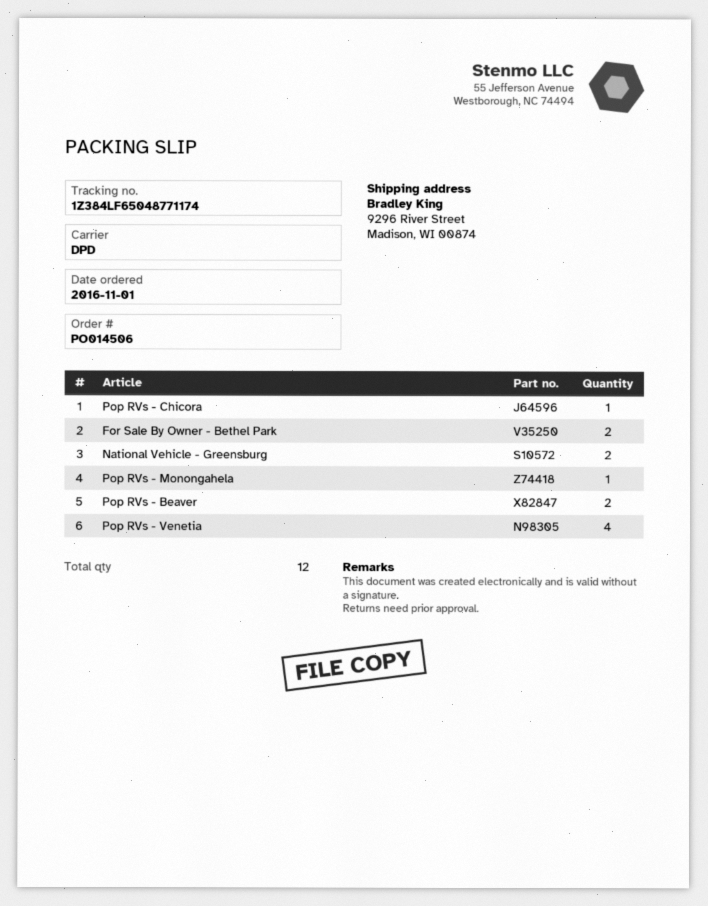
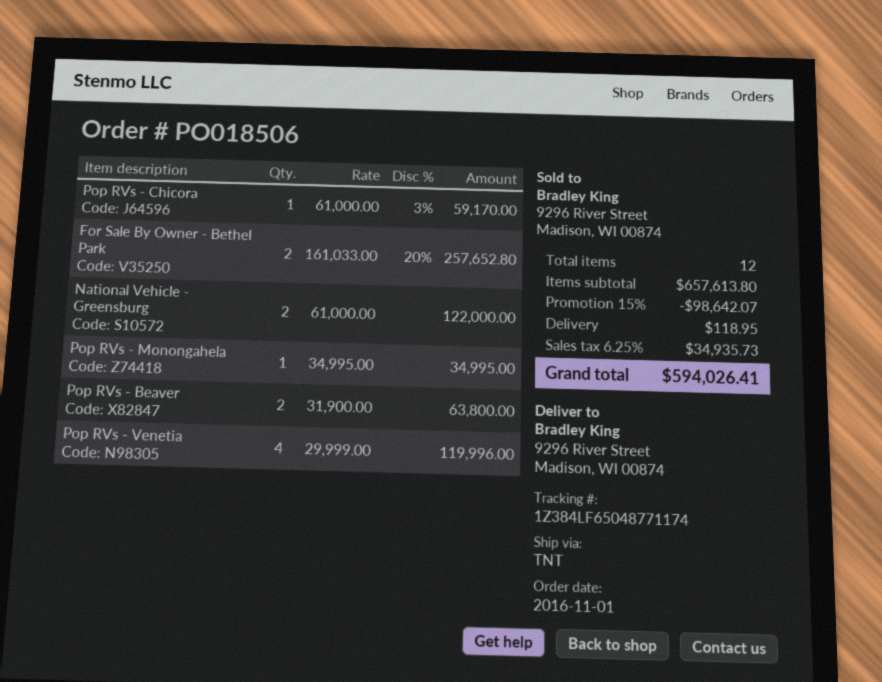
order number: PO014506 -> PO018506
shipping method: DPD -> TNT

